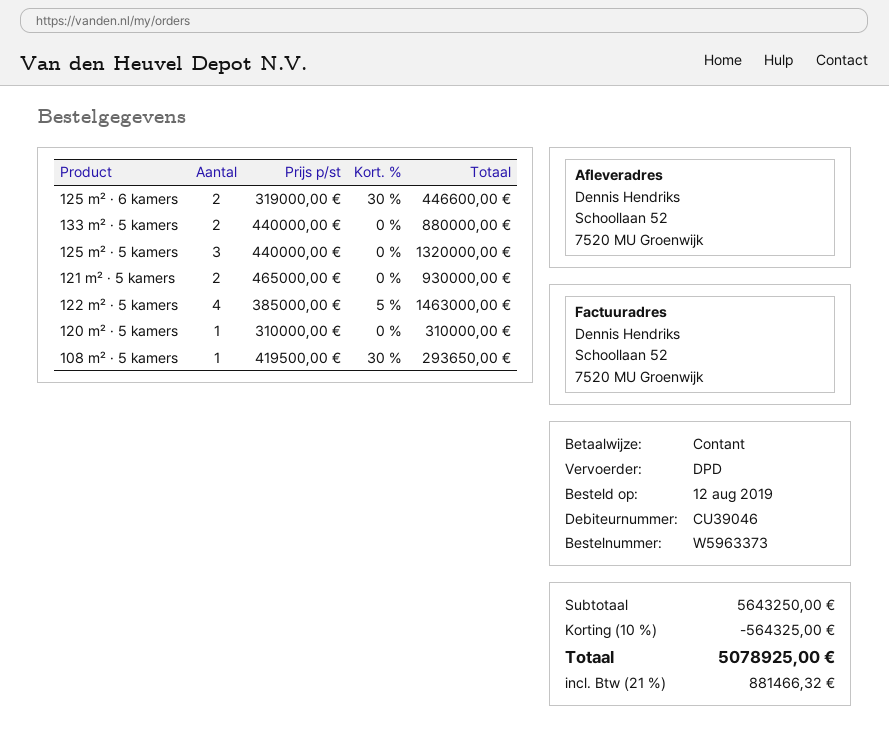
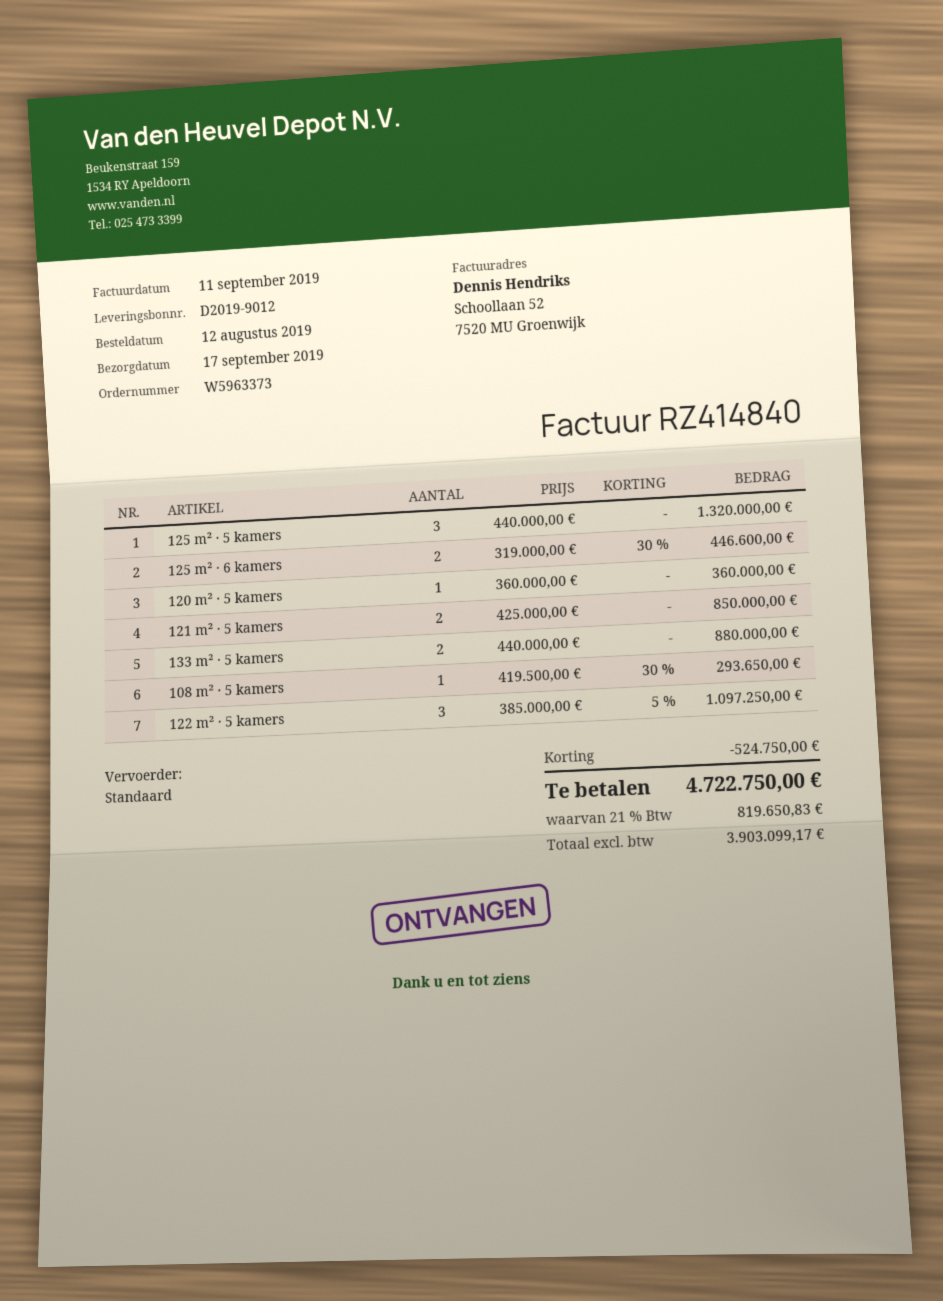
shipping method: DPD -> standard
121 m² · 5 kamers: 2 x 465000.00 = 930000.00 -> 2 x 425000.00 = 850000.00
122 m² · 5 kamers: 4 x 385000.00 - 5% = 1463000.00 -> 3 x 385000.00 - 5% = 1097250.00
120 m² · 5 kamers: 1 x 310000.00 = 310000.00 -> 1 x 360000.00 = 360000.00
discount: 564325.00 -> 524750.00
tax: 21% = 881466.32 -> 21% = 819650.83
total: 5078925.00 -> 4722750.00

